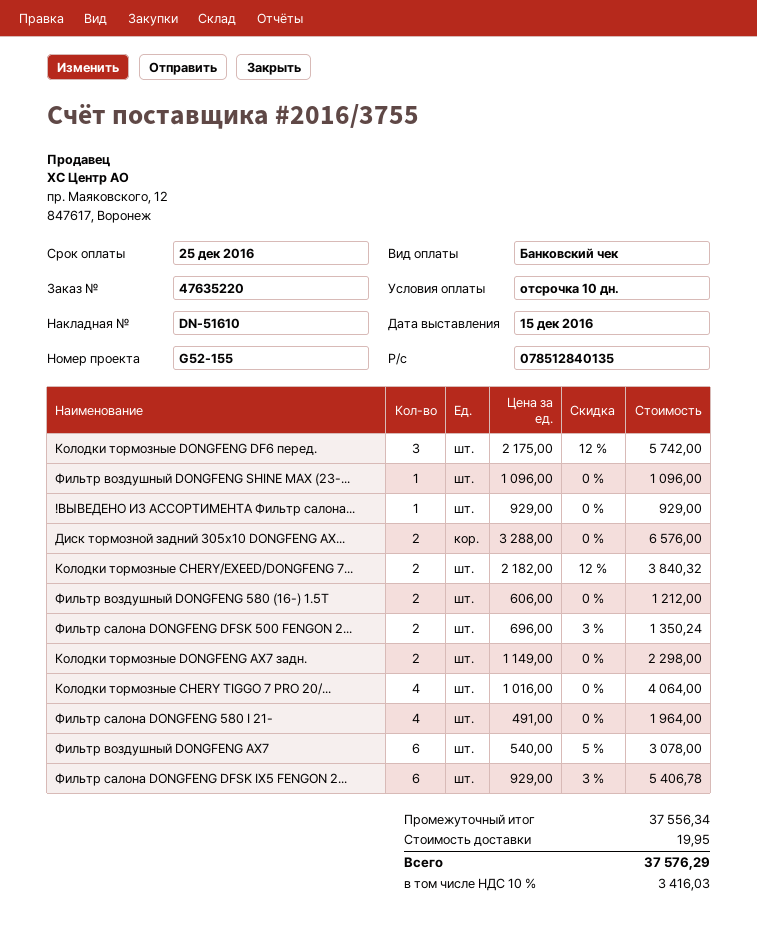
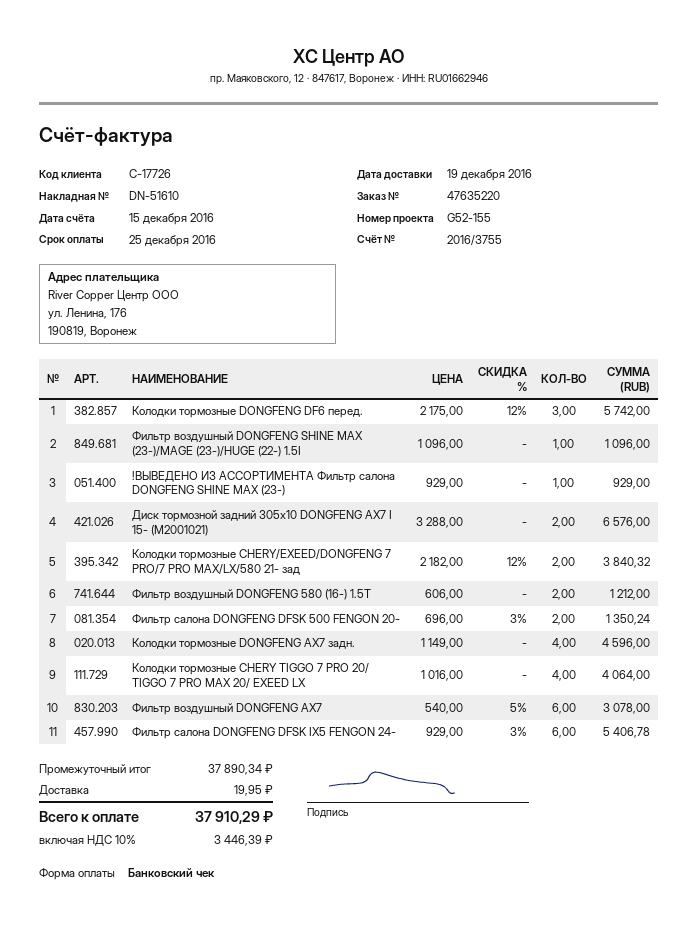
Колодки тормозные DONGFENG AX7 задн.: 2 x 1149.00 = 2298.00 -> 4 x 1149.00 = 4596.00
Фильтр салона DONGFENG 580 I 21-: 4 x 491.00 = 1964.00 -> none
subtotal: 37556.34 -> 37890.34
tax: 10% = 3416.03 -> 10% = 3446.39
total: 37576.29 -> 37910.29

